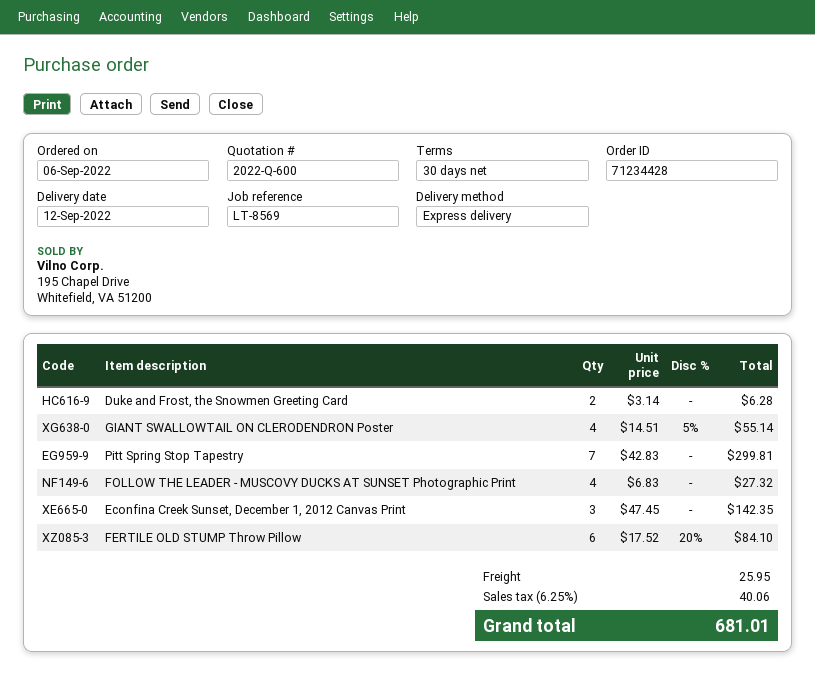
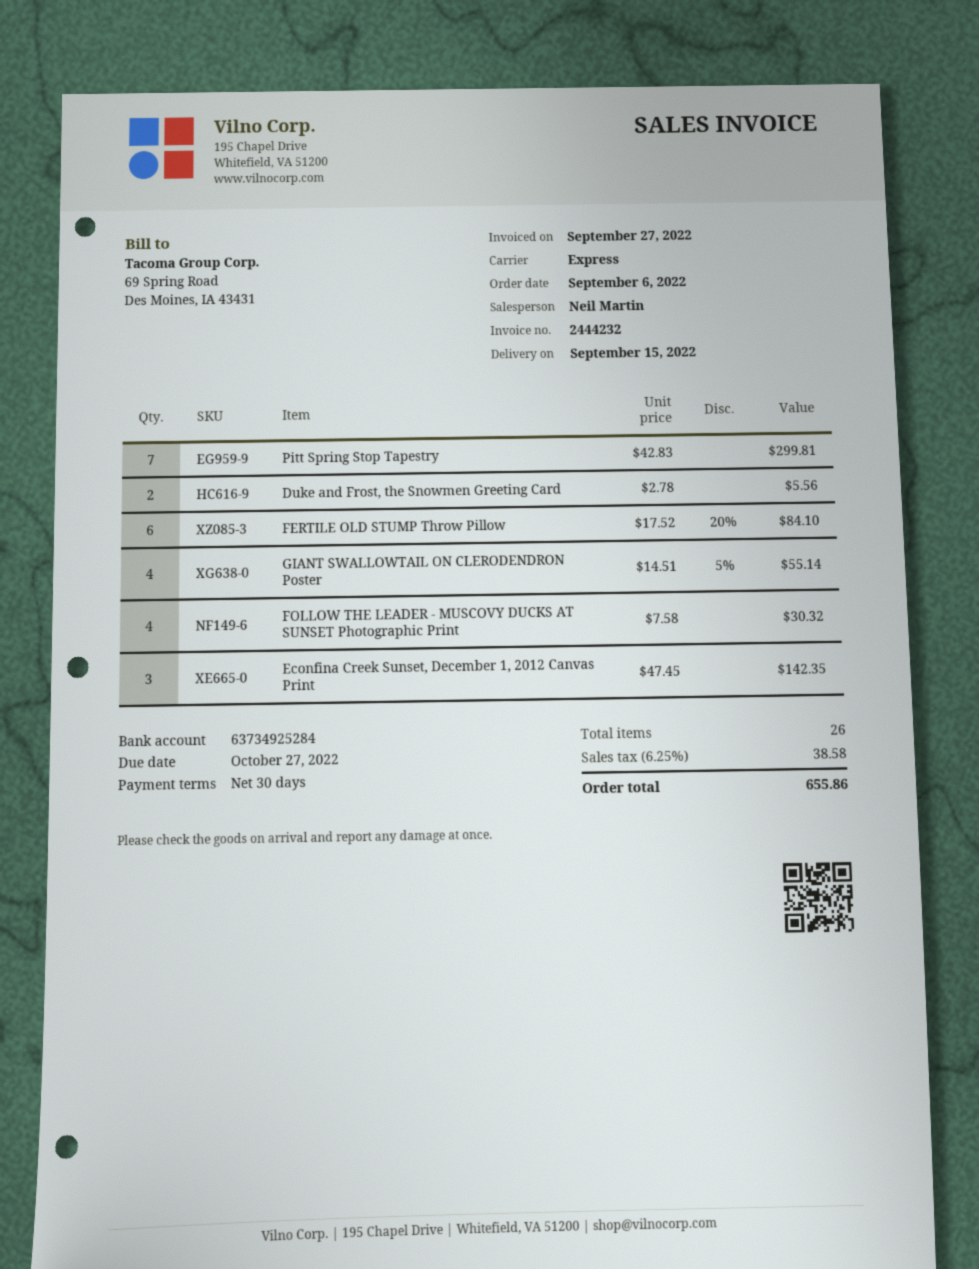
delivery date: 2022-09-12 -> 2022-09-15
Duke and Frost, the Snowmen Greeting Card: 2 x 3.14 = 6.28 -> 2 x 2.78 = 5.56
FOLLOW THE LEADER - MUSCOVY DUCKS AT SUNSET Photographic Print: 4 x 6.83 = 27.32 -> 4 x 7.58 = 30.32
shipping: 25.95 -> none
tax: 6.25% = 40.06 -> 6.25% = 38.58
total: 681.01 -> 655.86

